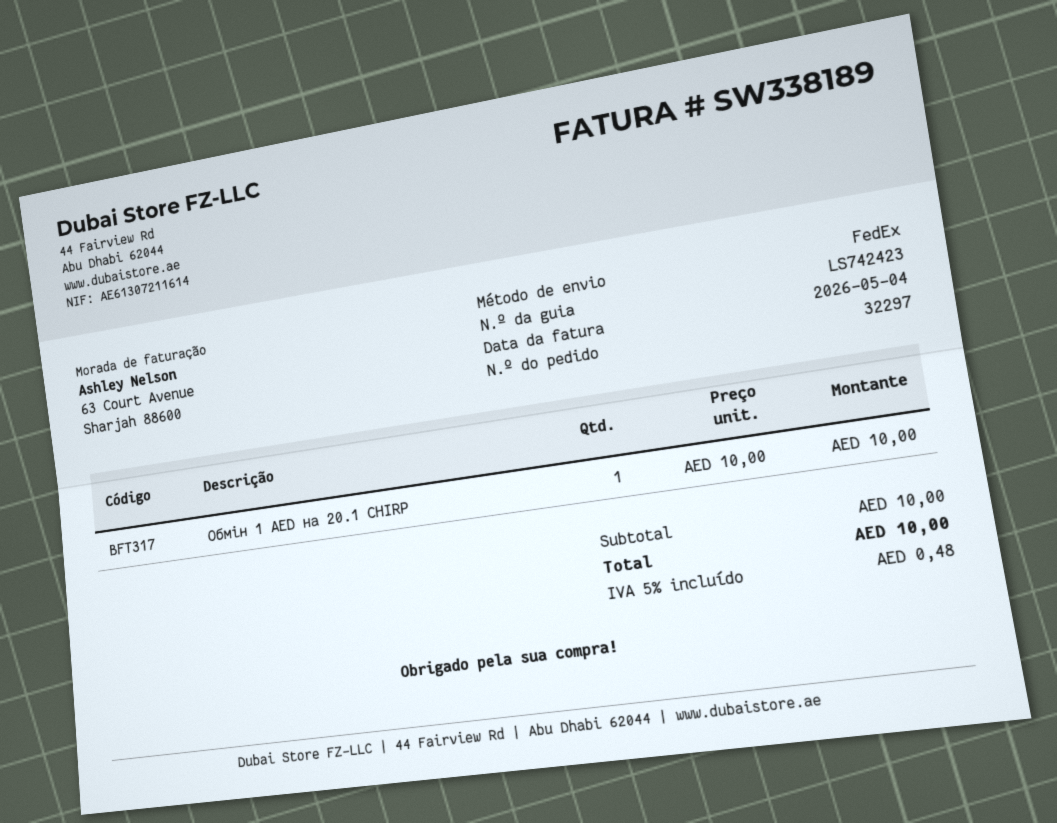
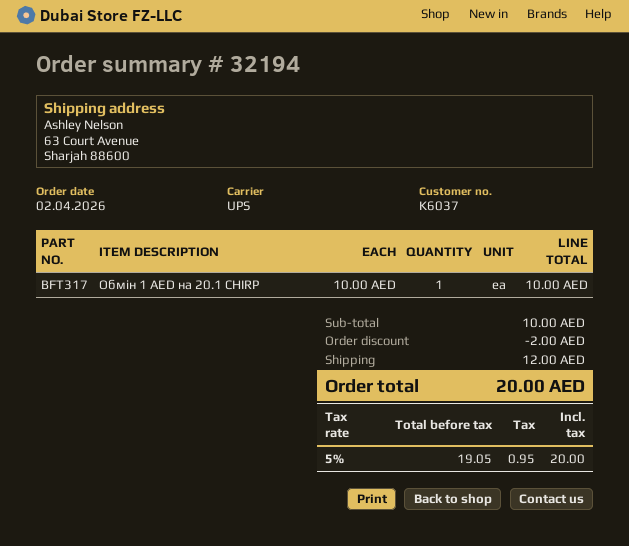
order number: 32297 -> 32194
shipping method: FedEx -> UPS
discount: none -> 2.00
shipping: none -> 12.00
tax: 5% = 0.48 -> 5% = 0.95
total: 10.00 -> 20.00

